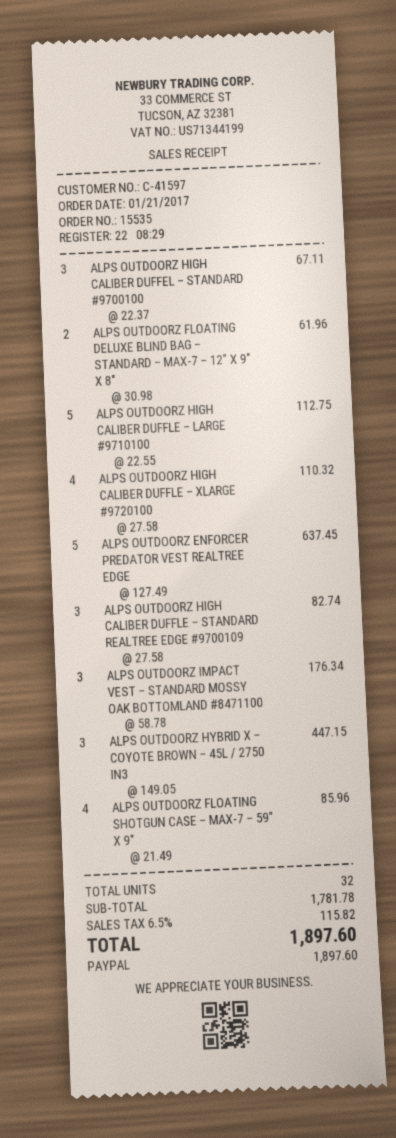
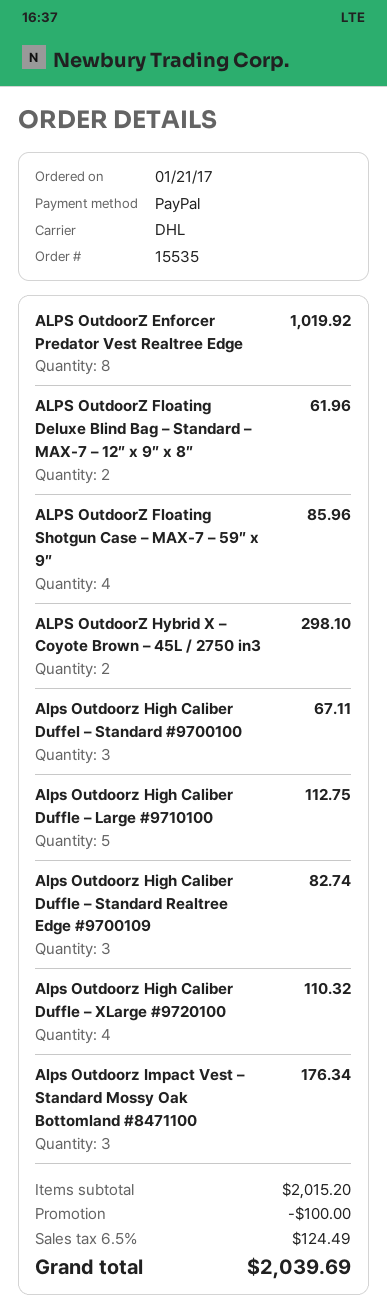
ALPS OUTDOORZ ENFORCER PREDATOR VEST REALTREE EDGE: 5 for 637.45 -> 8 for 1019.92
ALPS OUTDOORZ HYBRID X – COYOTE BROWN – 45L / 2750 IN3: 3 for 447.15 -> 2 for 298.10
subtotal: 1781.78 -> 2015.20
discount: none -> 100.00
tax: 6.5% = 115.82 -> 6.5% = 124.49
total: 1897.60 -> 2039.69

